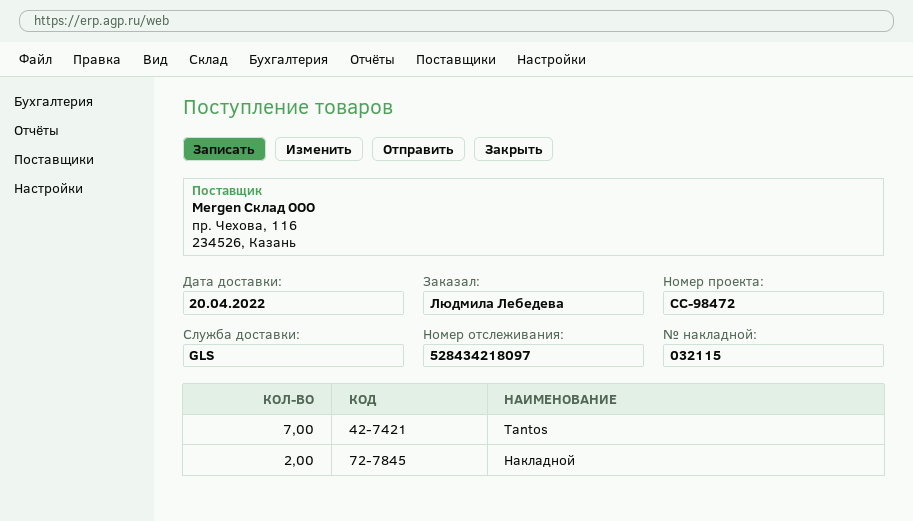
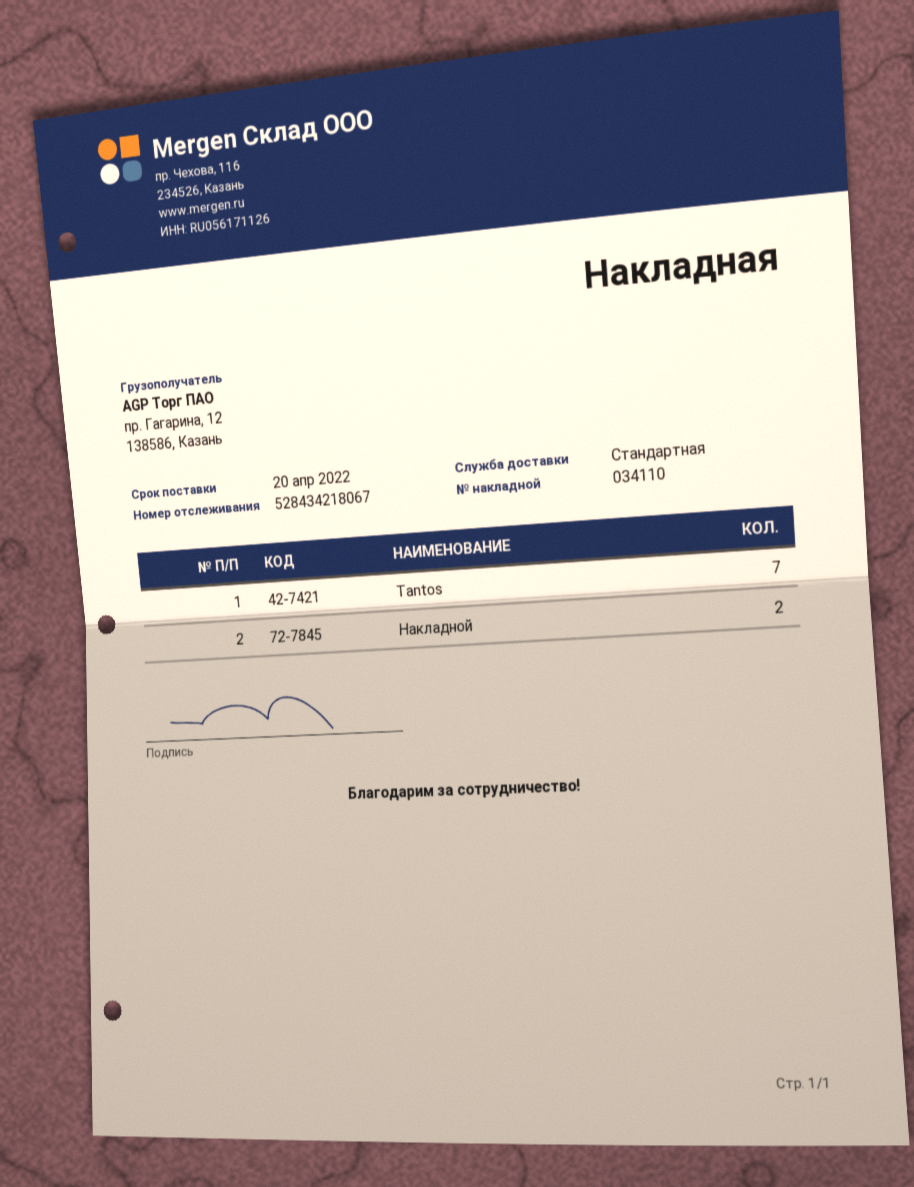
delivery note number: 032115 -> 034110
shipping method: GLS -> standard
tracking number: 528434218097 -> 528434218067

